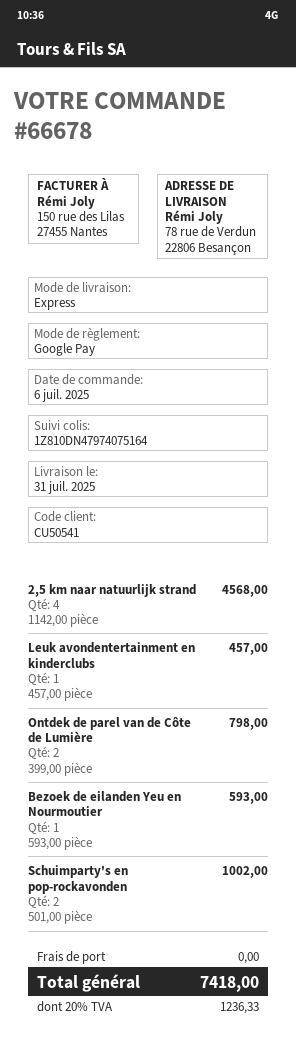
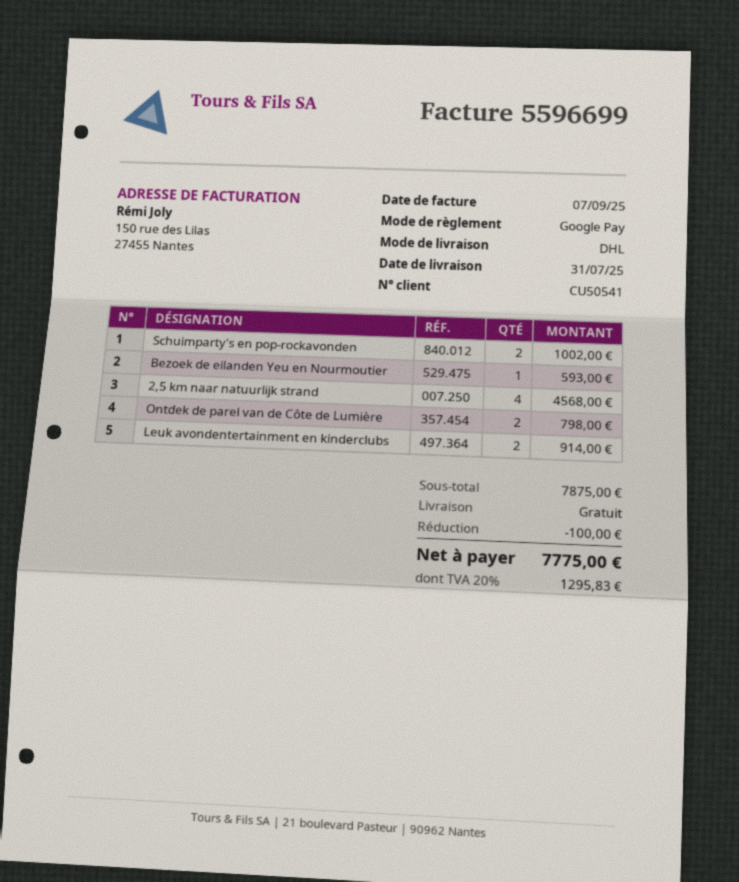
shipping method: express -> DHL
Leuk avondentertainment en kinderclubs: 1 for 457.00 -> 2 for 914.00
discount: none -> 100.00
tax: 20% = 1236.33 -> 20% = 1295.83
total: 7418.00 -> 7775.00

